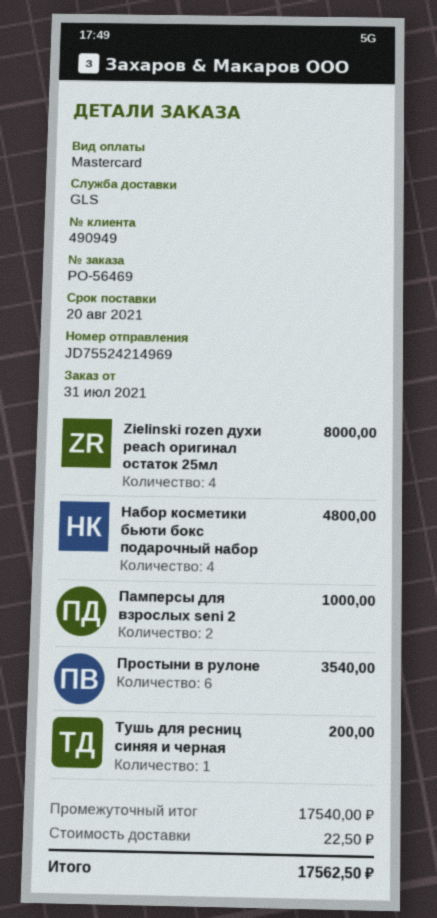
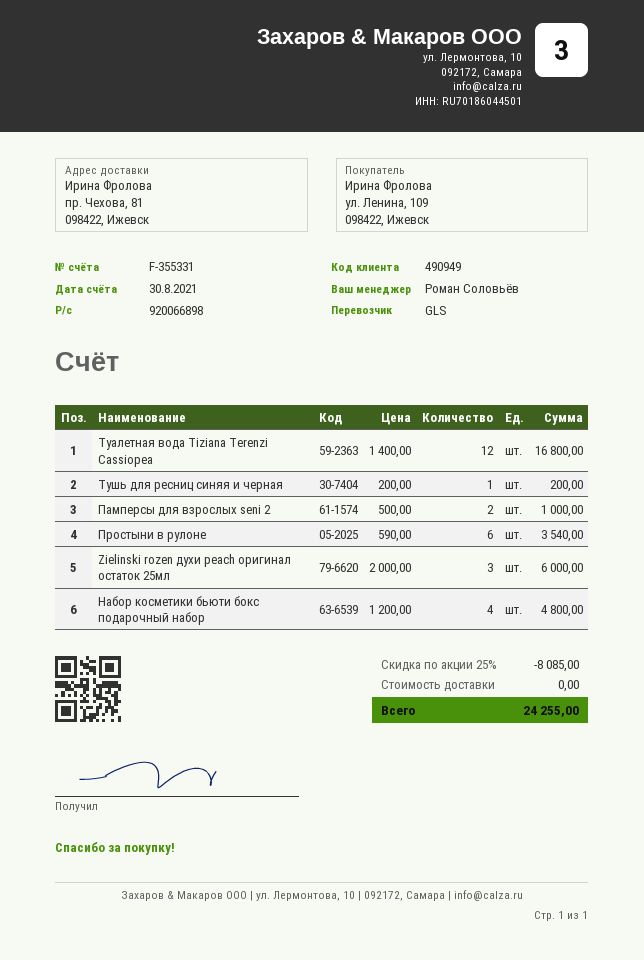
Zielinski rozen духи peach оригинал остаток 25мл: 4 for 8000.00 -> 3 for 6000.00
Туалетная вода Tiziana Terenzi Cassiopea: none -> 12 for 16800.00
discount: none -> 25% = 8085.00
shipping: 22.50 -> 0.00
total: 17562.50 -> 24255.00

